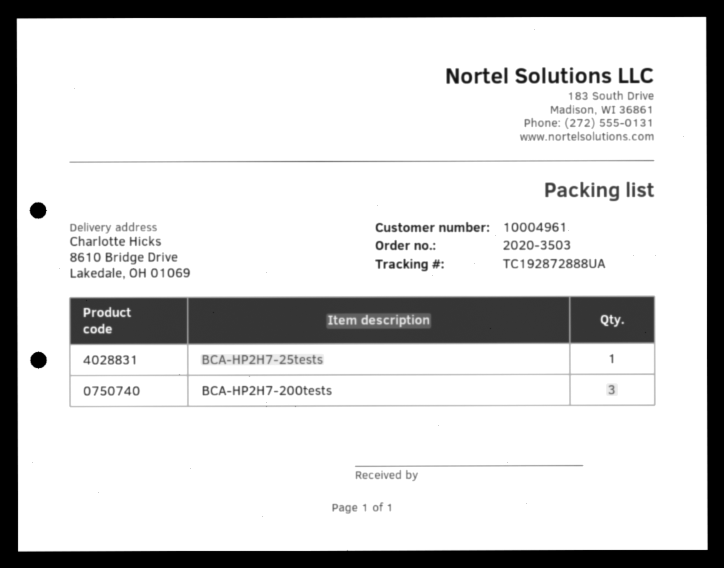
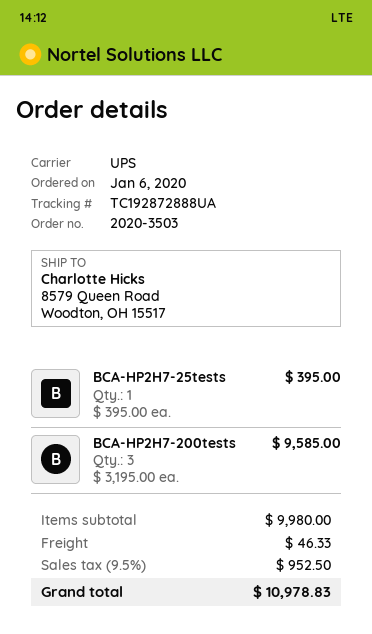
ship to: 8610 Bridge Drive, Lakedale, OH 01069 -> 8579 Queen Road, Woodton, OH 15517

